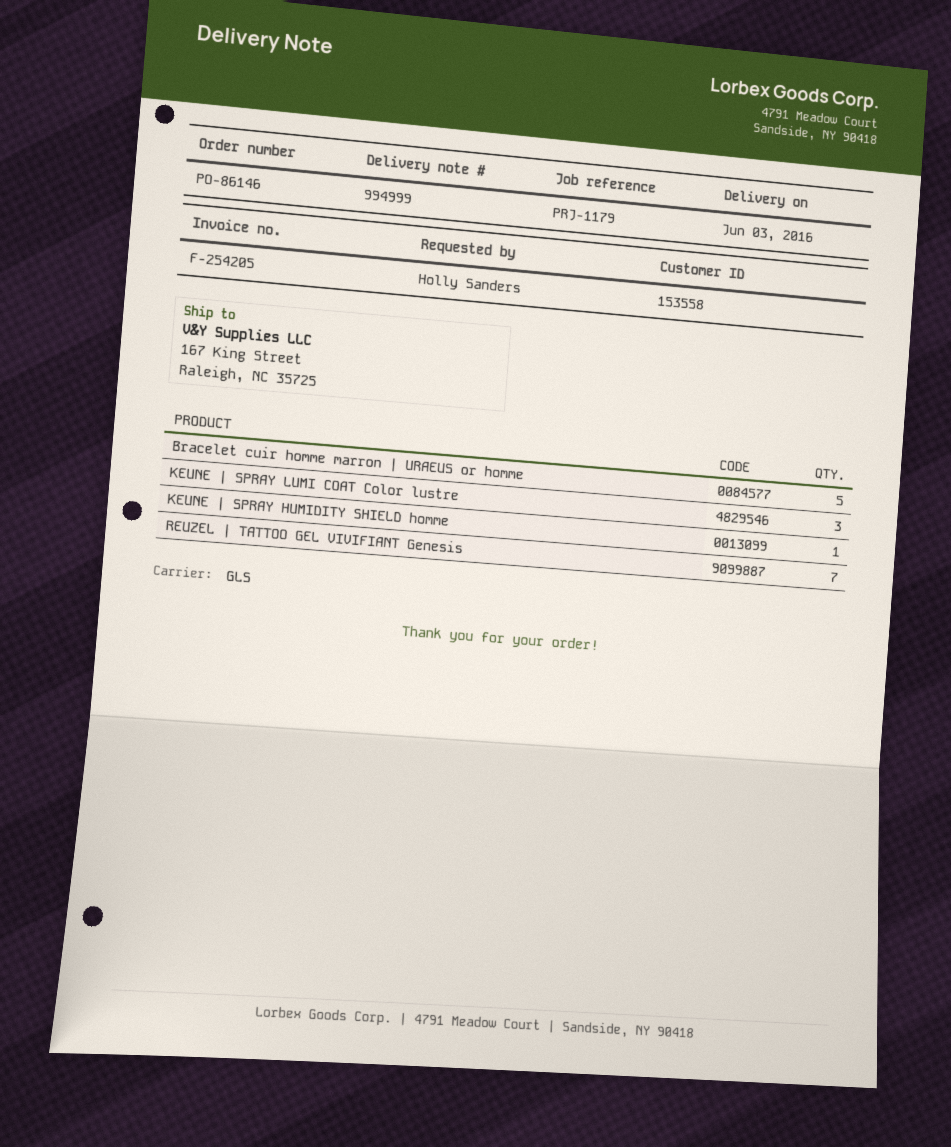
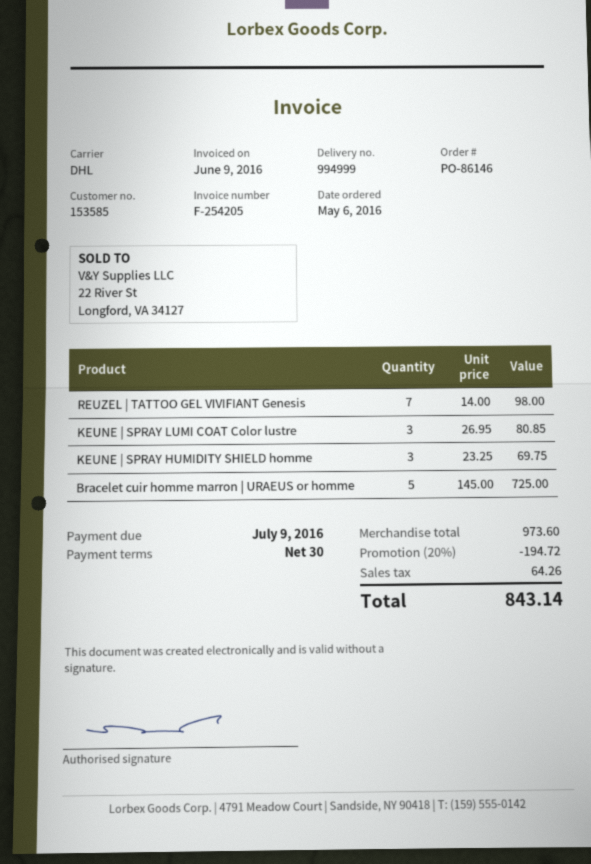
customer number: 153558 -> 153585
shipping method: GLS -> DHL
KEUNE | SPRAY HUMIDITY SHIELD homme: 1 -> 3

